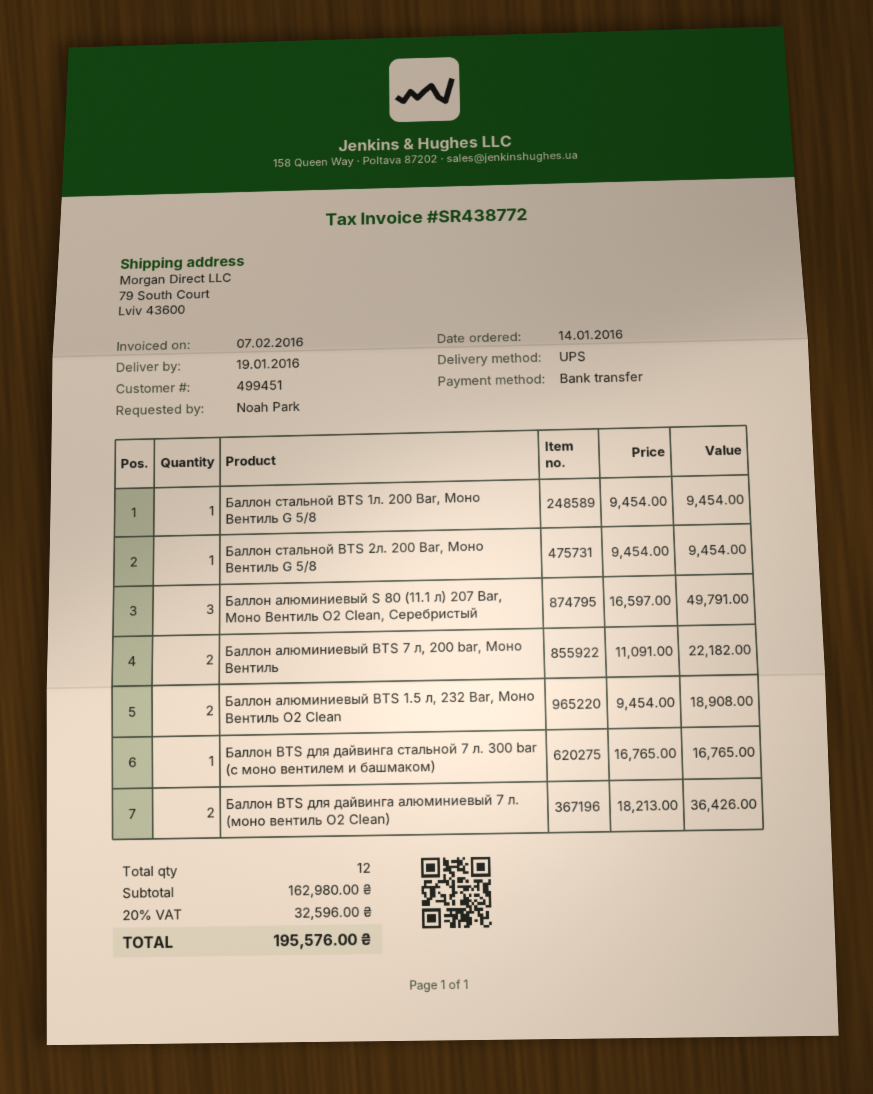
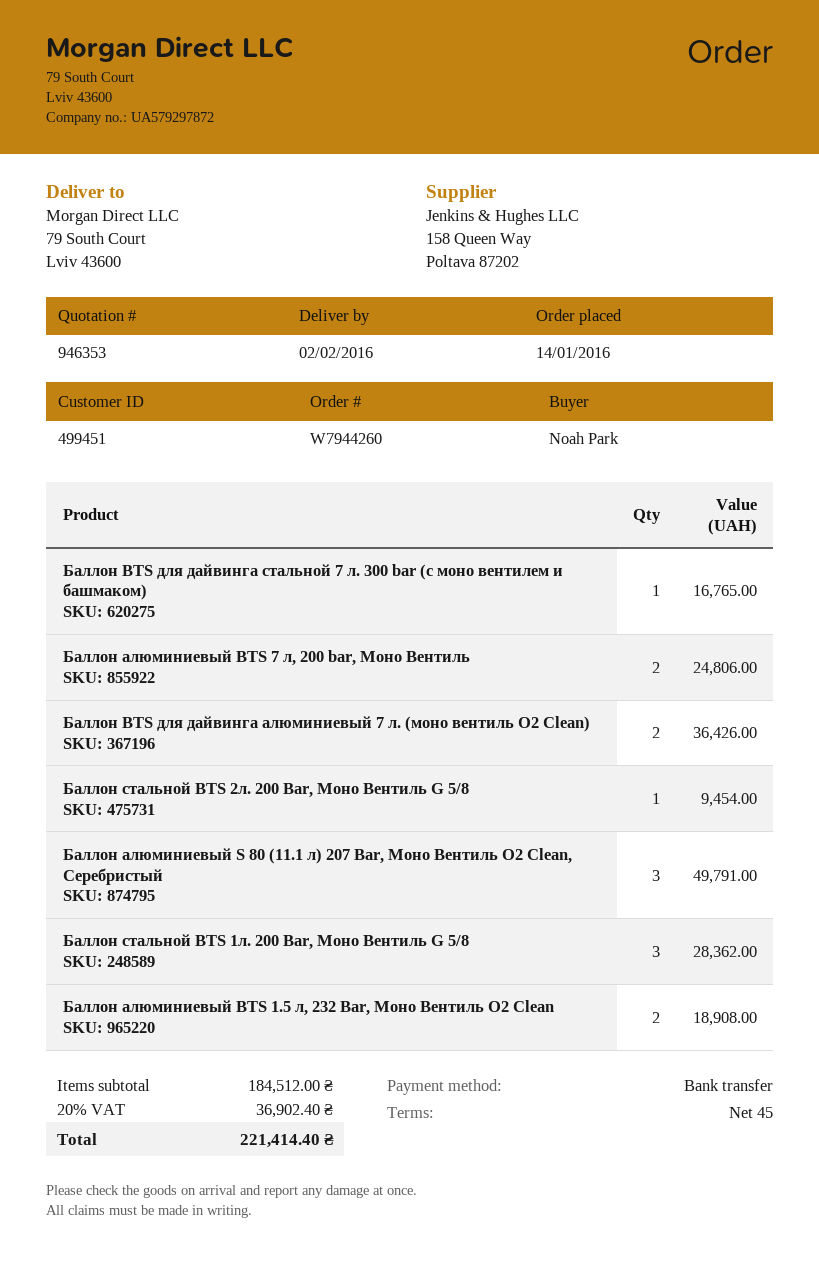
delivery date: 2016-01-19 -> 2016-02-02
Баллон стальной BTS 1л. 200 Bar, Моно Вентиль G 5/8: 1 for 9454.00 -> 3 for 28362.00
Баллон алюминиевый BTS 7 л, 200 bar, Моно Вентиль: 2 for 22182.00 -> 2 for 24806.00
subtotal: 162980.00 -> 184512.00
tax: 20% = 32596.00 -> 20% = 36902.40
total: 195576.00 -> 221414.40

